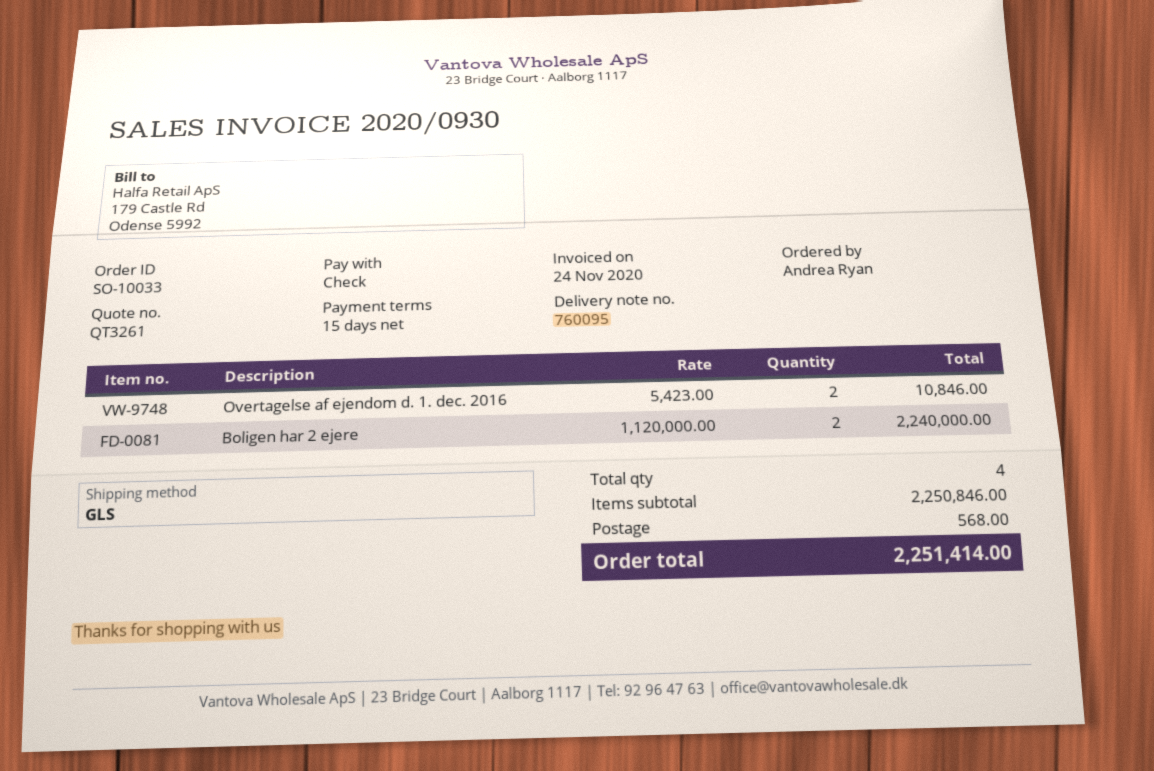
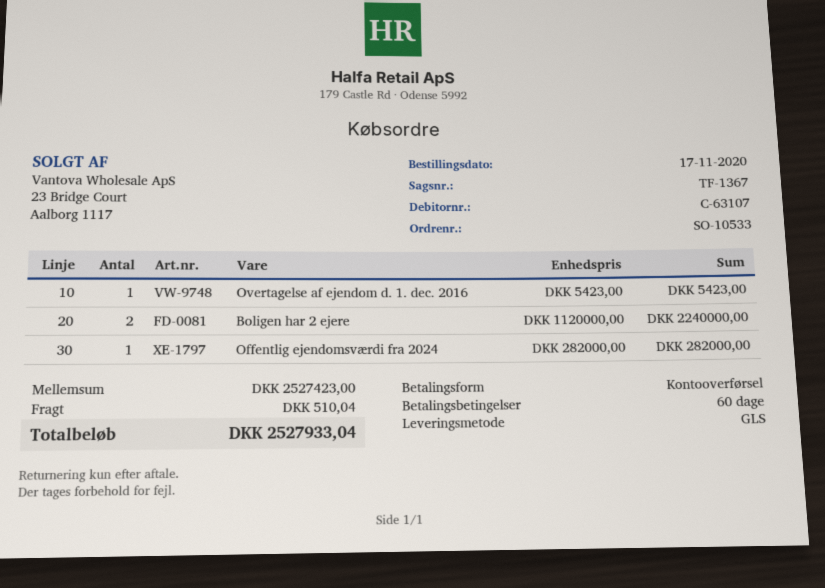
order number: SO-10033 -> SO-10533
payment terms: 15 days -> 60 days
payment method: cheque -> bank transfer
Overtagelse af ejendom d. 1. dec. 2016: 2 x 5423.00 = 10846.00 -> 1 x 5423.00 = 5423.00
Offentlig ejendomsværdi fra 2024: none -> 1 x 282000.00 = 282000.00
subtotal: 2250846.00 -> 2527423.00
shipping: 568.00 -> 510.04
total: 2251414.00 -> 2527933.04

